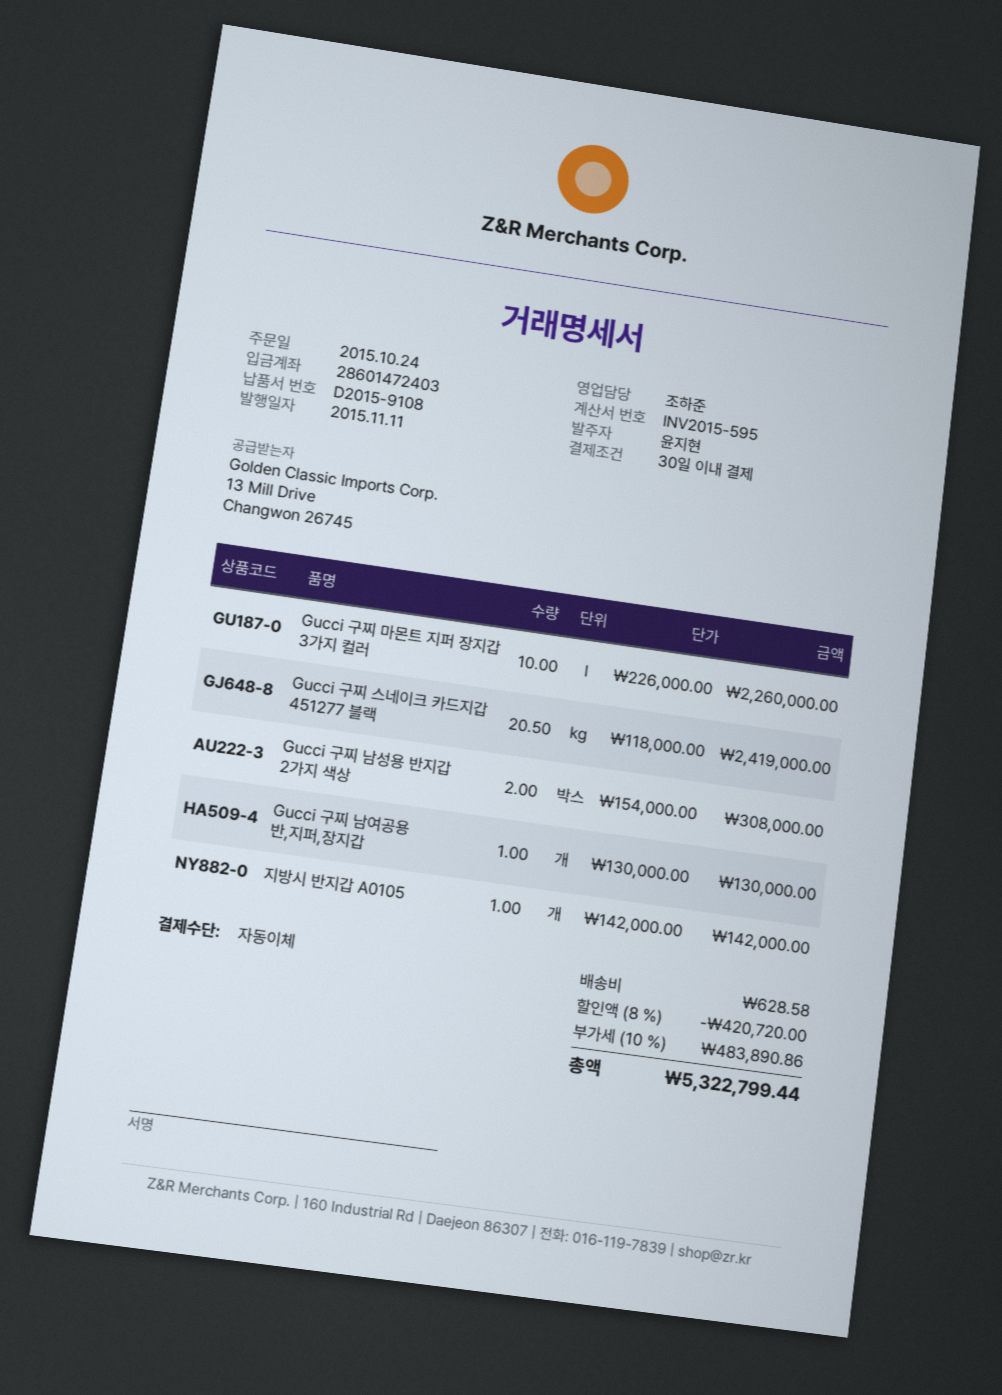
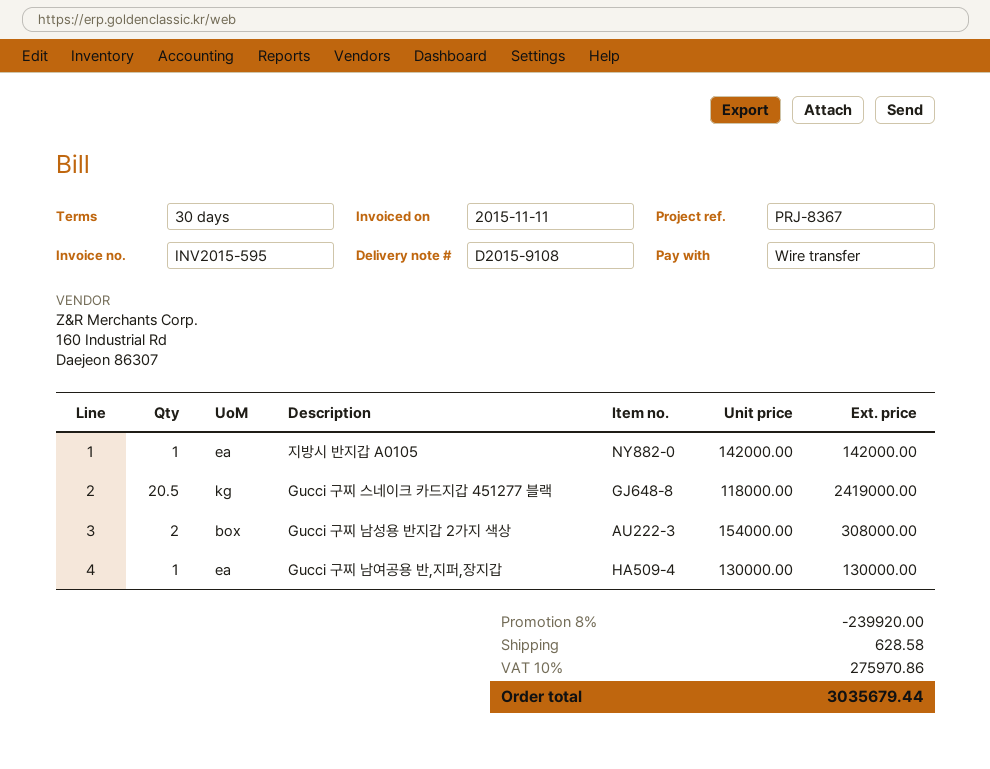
payment method: direct debit -> bank transfer
Gucci 구찌 마몬트 지퍼 장지갑 3가지 컬러: 10 x 226000.00 = 2260000.00 -> none
discount: 8% = 420720.00 -> 8% = 239920.00
tax: 10% = 483890.86 -> 10% = 275970.86
total: 5322799.44 -> 3035679.44

